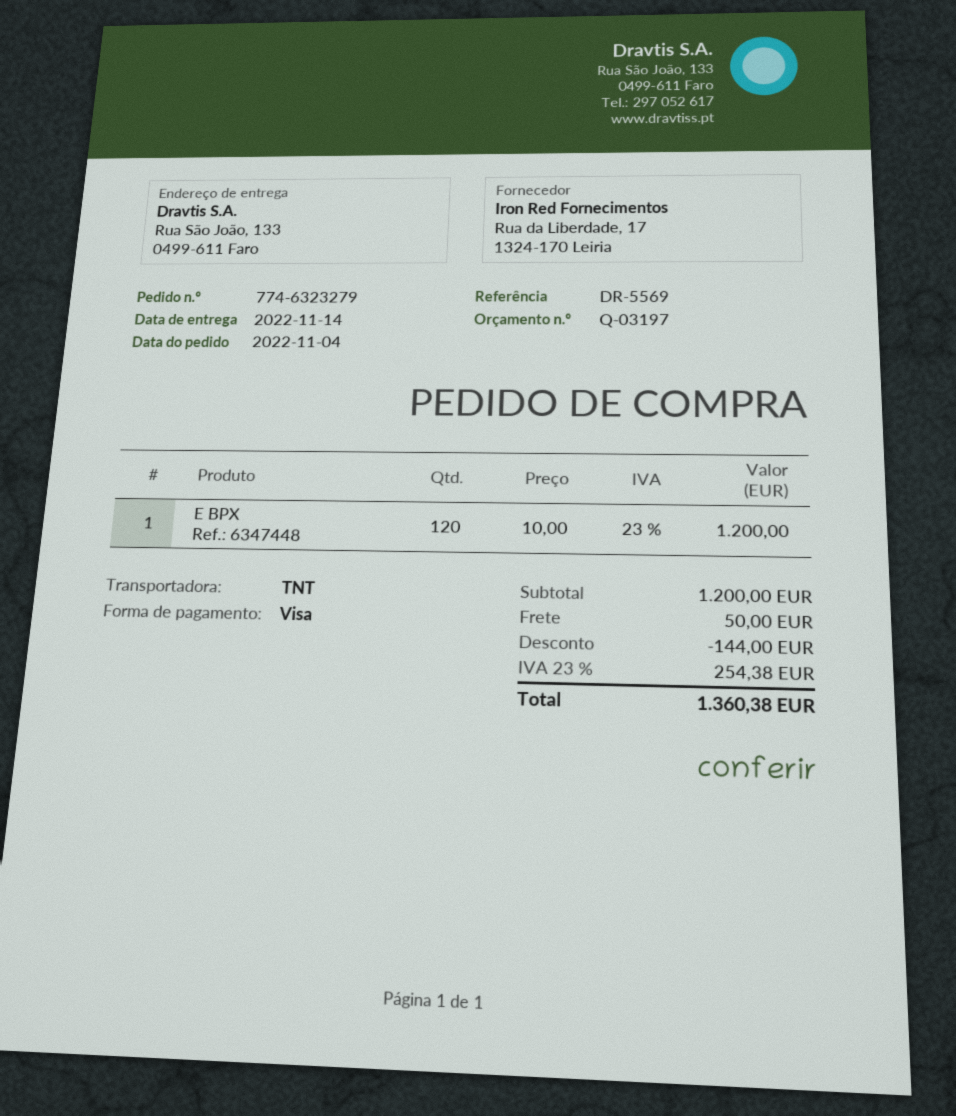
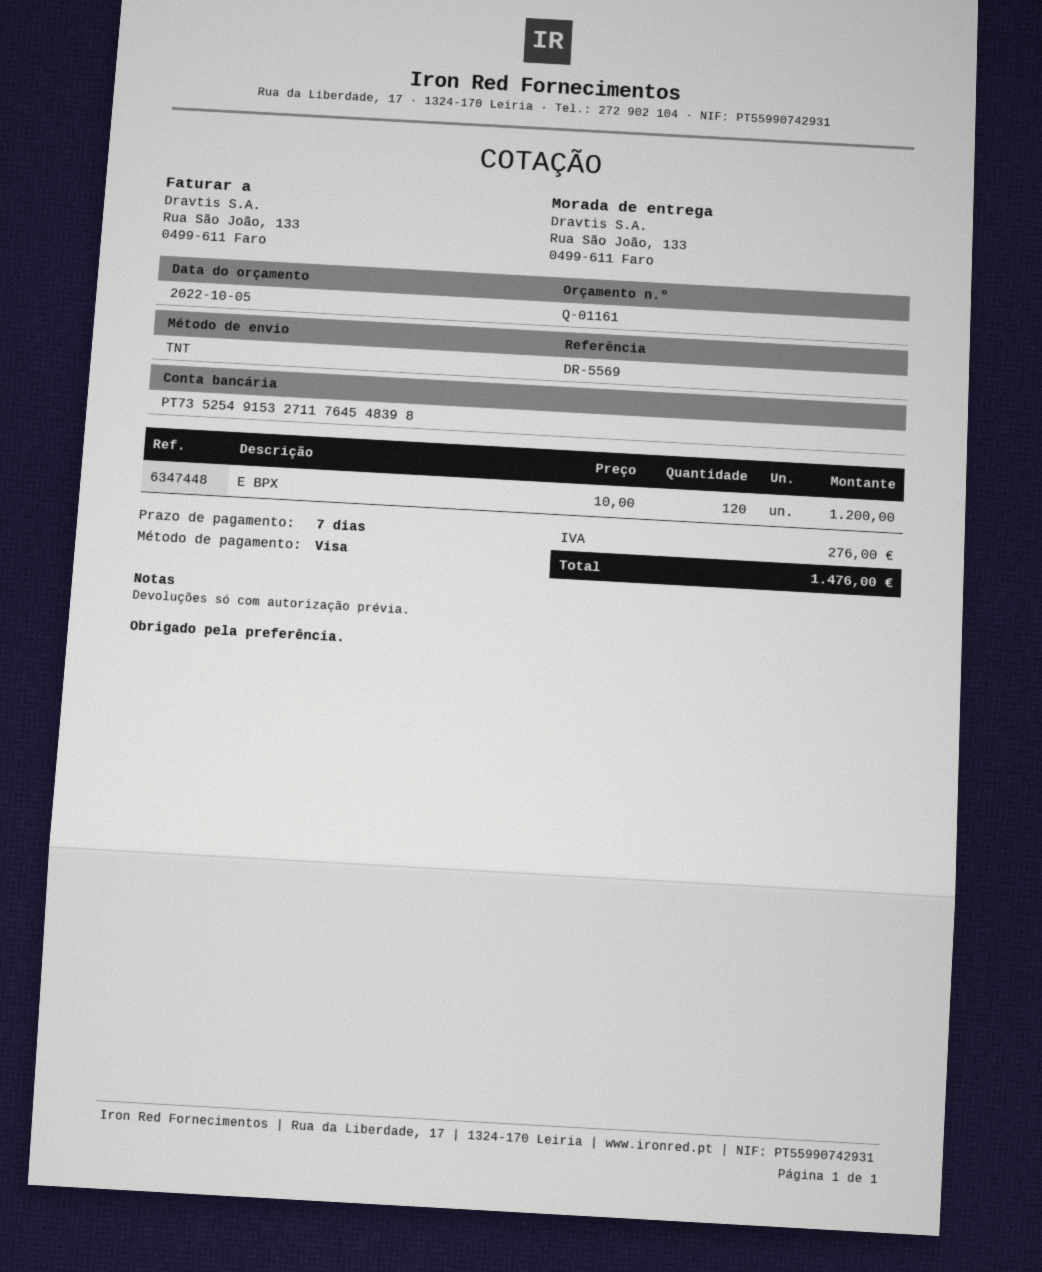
quote number: Q-03197 -> Q-01161
discount: 144.00 -> none
shipping: 50.00 -> none
tax: 254.38 -> 276.00
total: 1360.38 -> 1476.00

